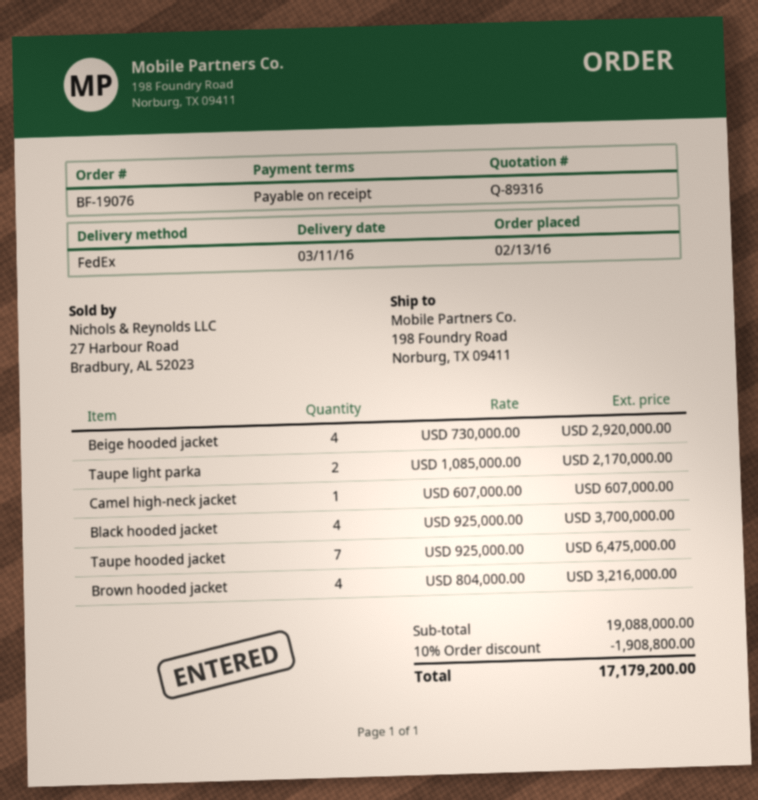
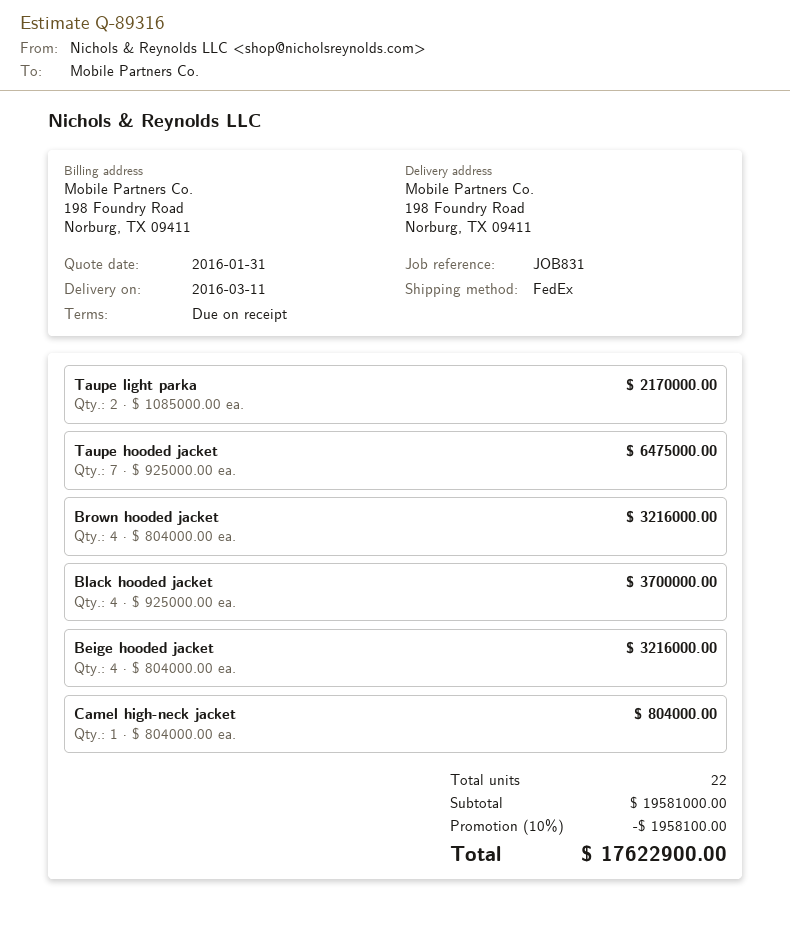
Beige hooded jacket: 4 x 730000.00 = 2920000.00 -> 4 x 804000.00 = 3216000.00
Camel high-neck jacket: 1 x 607000.00 = 607000.00 -> 1 x 804000.00 = 804000.00
subtotal: 19088000.00 -> 19581000.00
discount: 10% = 1908800.00 -> 10% = 1958100.00
total: 17179200.00 -> 17622900.00

